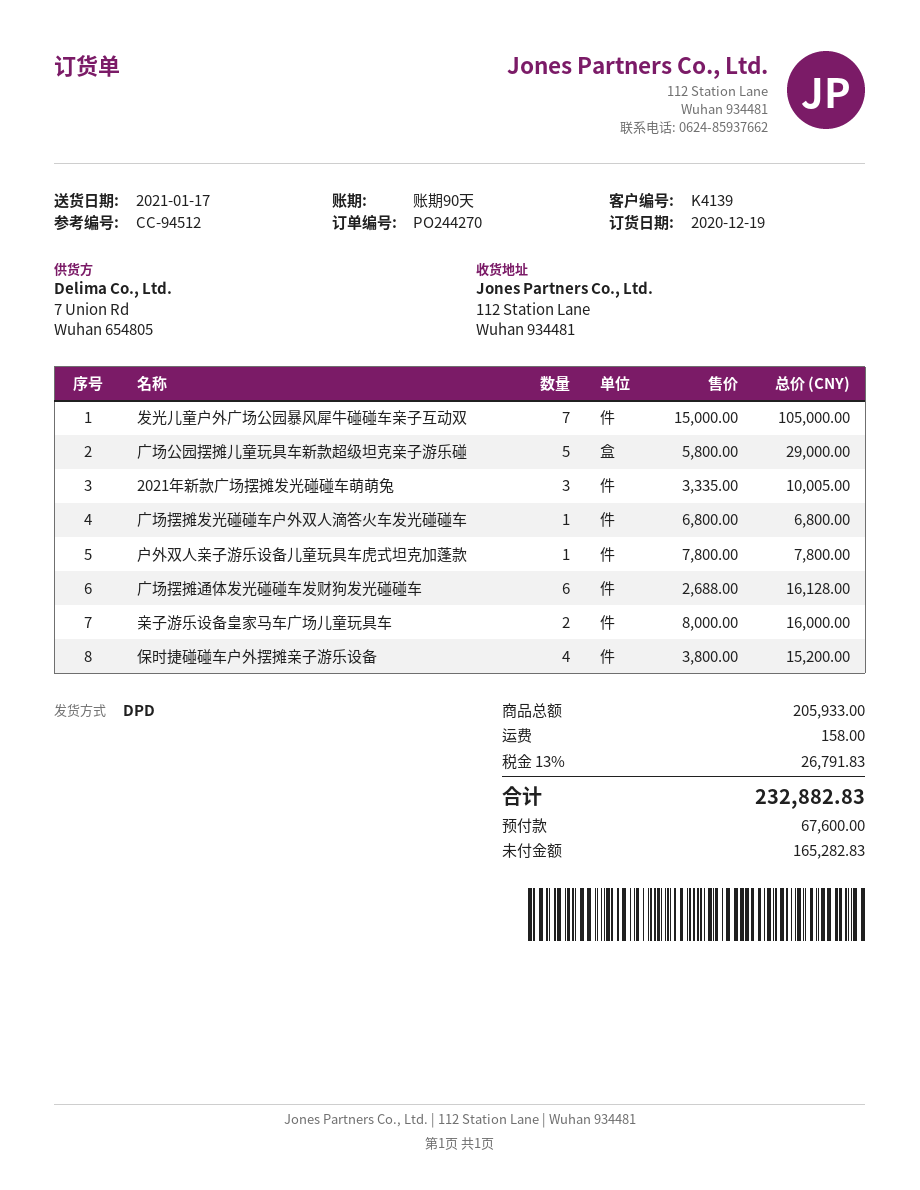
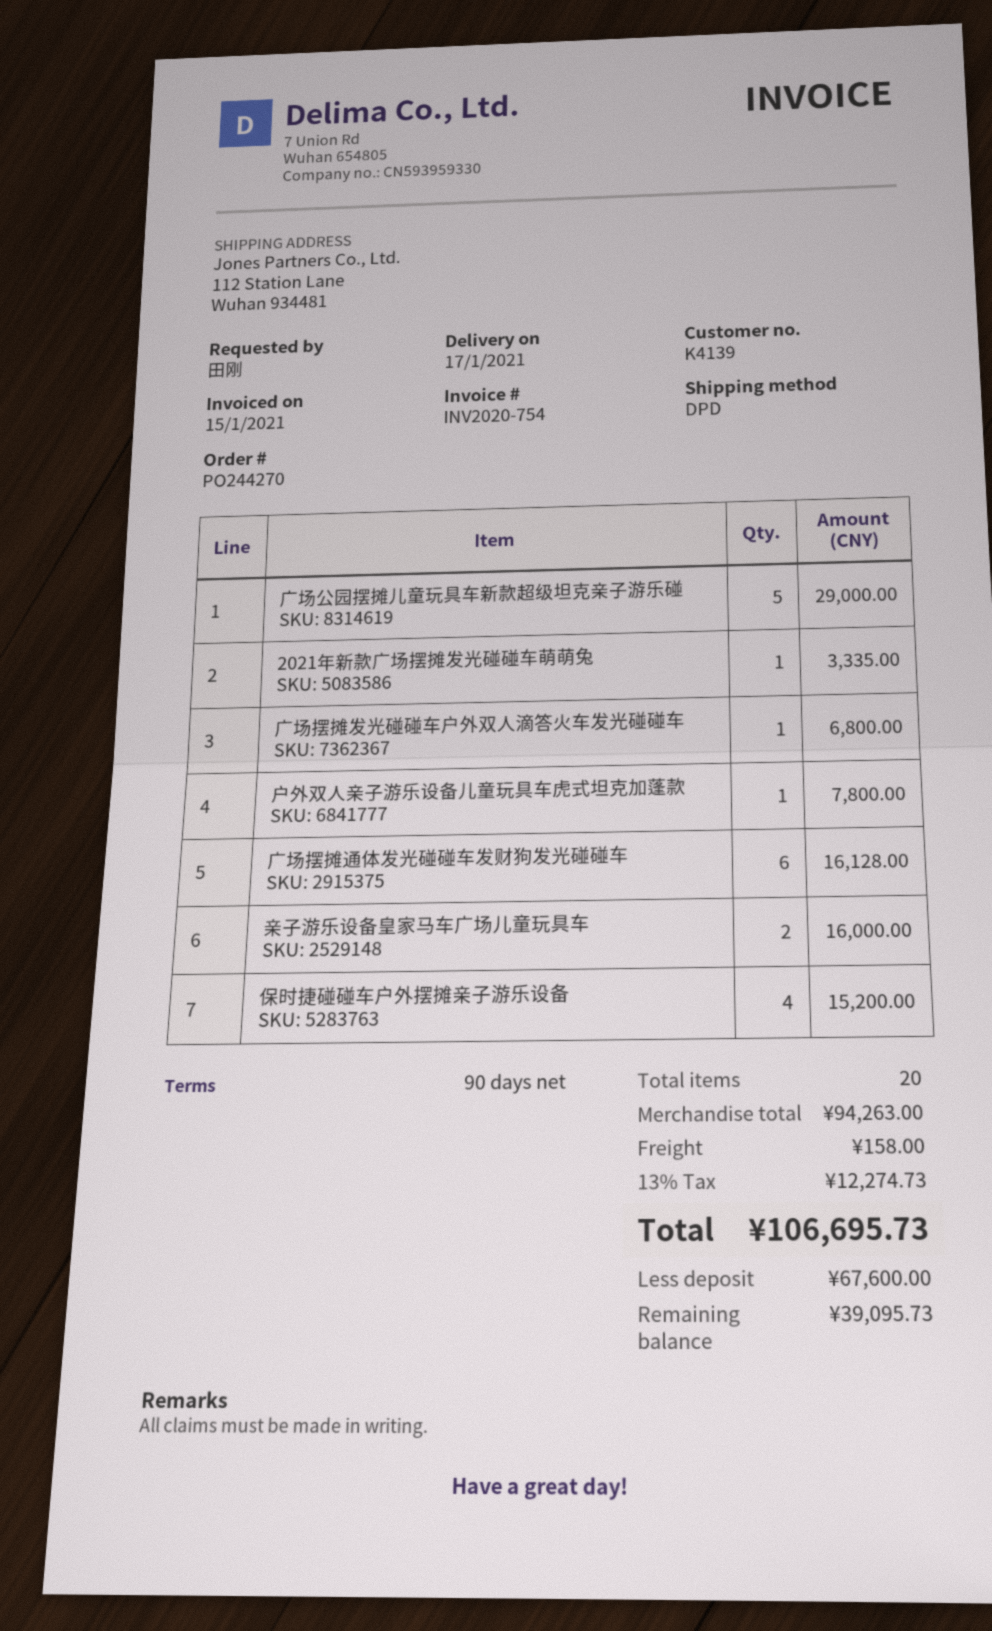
发光儿童户外广场公园暴风犀牛碰碰车亲子互动双: 7 for 105000.00 -> none
2021年新款广场摆摊发光碰碰车萌萌兔: 3 for 10005.00 -> 1 for 3335.00
subtotal: 205933.00 -> 94263.00
tax: 13% = 26791.83 -> 13% = 12274.73
total: 232882.83 -> 106695.73
balance: 165282.83 -> 39095.73

